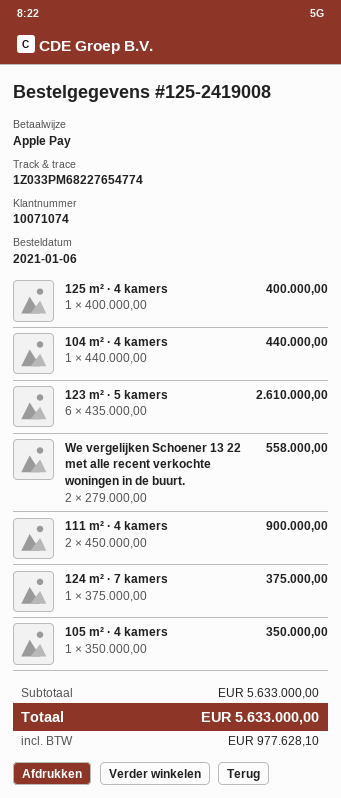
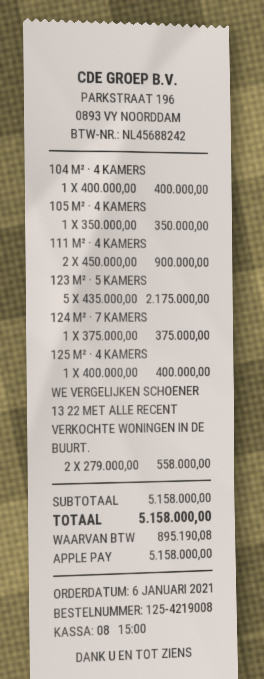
order number: 125-2419008 -> 125-4219008
104 m² · 4 kamers: 1 x 440000.00 = 440000.00 -> 1 x 400000.00 = 400000.00
123 m² · 5 kamers: 6 x 435000.00 = 2610000.00 -> 5 x 435000.00 = 2175000.00
subtotal: 5633000.00 -> 5158000.00
tax: 977628.10 -> 895190.08
total: 5633000.00 -> 5158000.00

